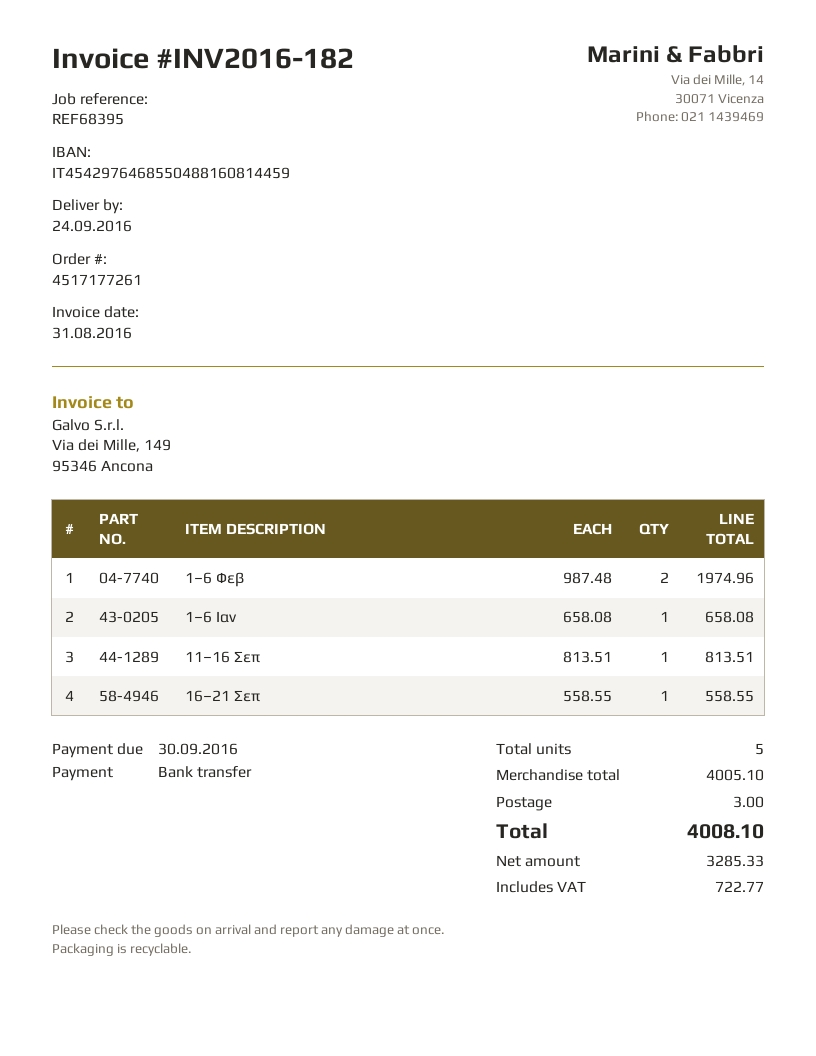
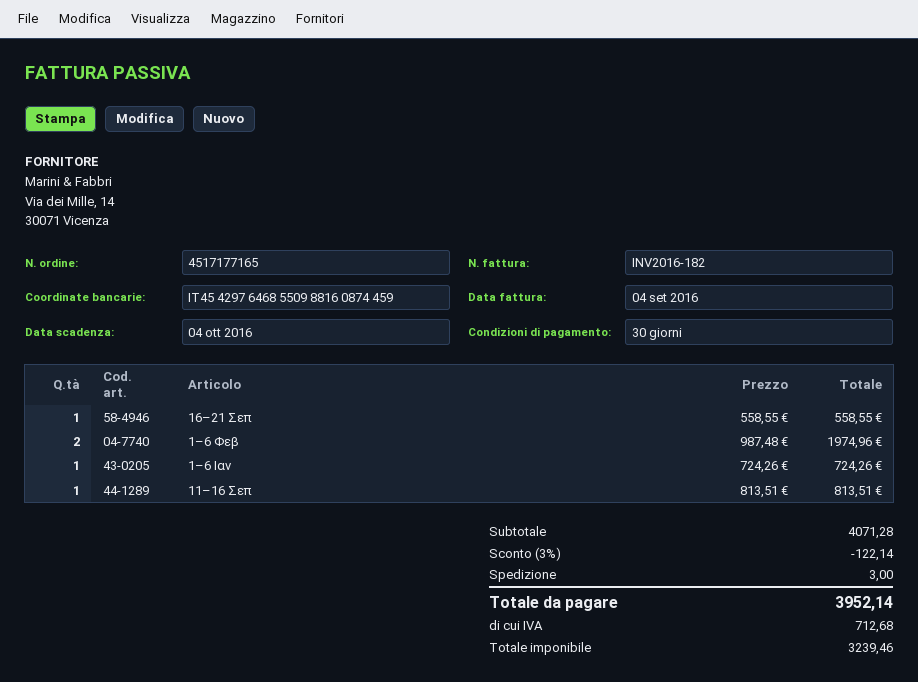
order number: 4517177261 -> 4517177165
invoice date: 2016-08-31 -> 2016-09-04
due date: 2016-09-30 -> 2016-10-04
bank account: IT4542976468550488160814459 -> IT4542976468550988160874459
1–6 Ιαν: 1 x 658.08 = 658.08 -> 1 x 724.26 = 724.26
subtotal: 4005.10 -> 4071.28
discount: none -> 3% = 122.14
net: 3285.33 -> 3239.46
tax: 722.77 -> 712.68
total: 4008.10 -> 3952.14

